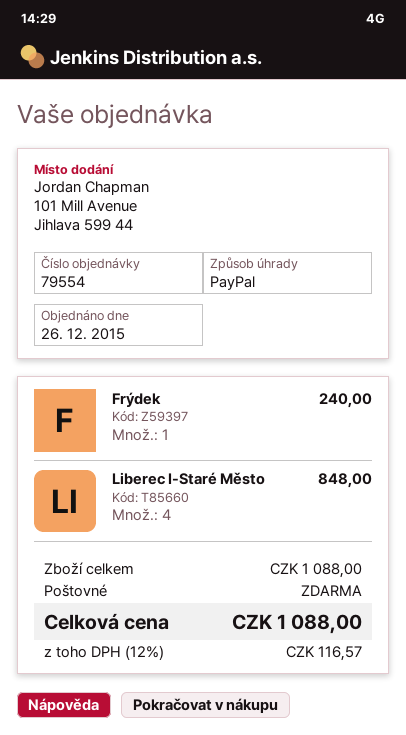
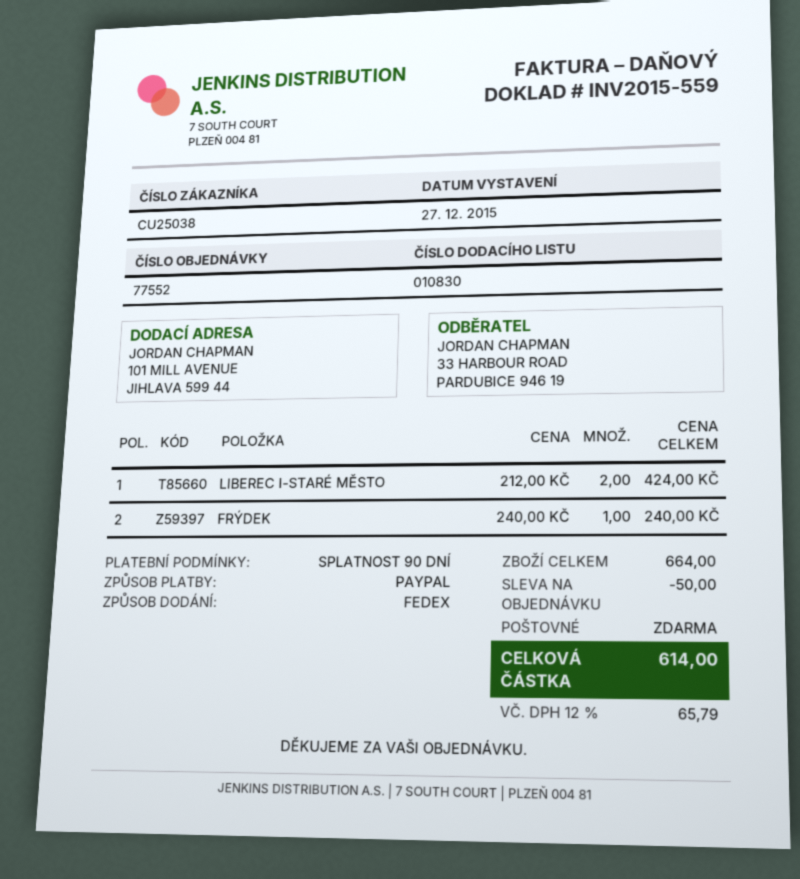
order number: 79554 -> 77552
Liberec I-Staré Město: 4 for 848.00 -> 2 for 424.00
subtotal: 1088.00 -> 664.00
discount: none -> 50.00
tax: 12% = 116.57 -> 12% = 65.79
total: 1088.00 -> 614.00

